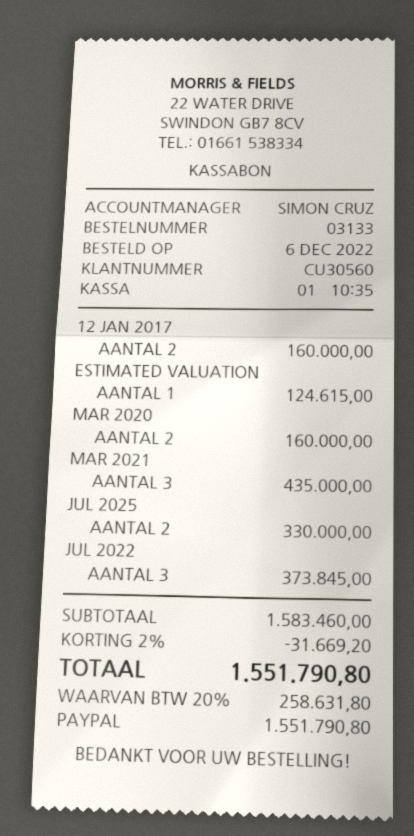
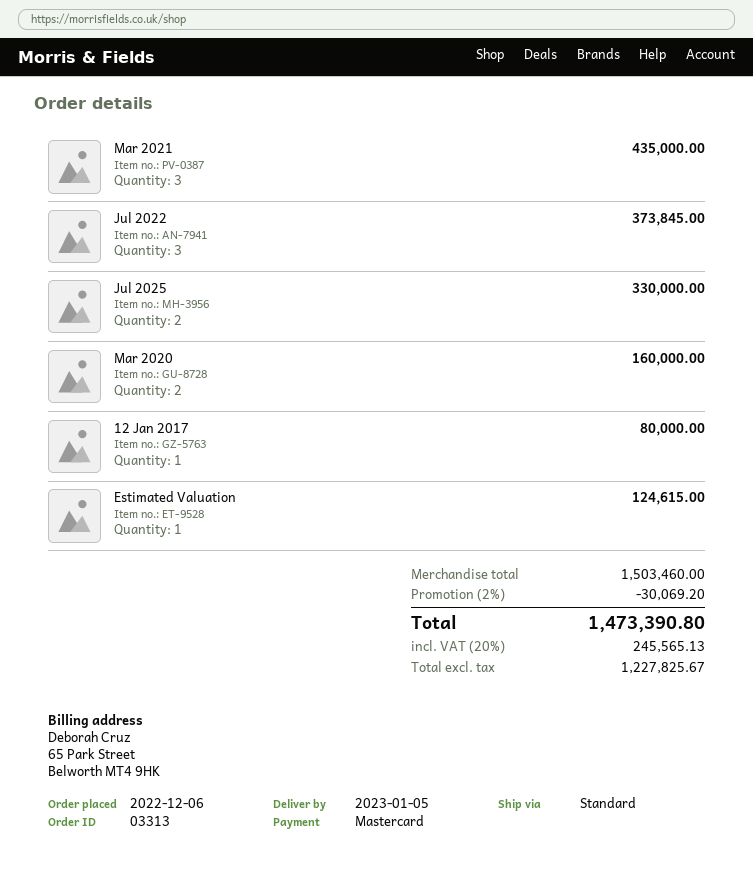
order number: 03133 -> 03313
payment method: PayPal -> Mastercard
12 JAN 2017: 2 for 160000.00 -> 1 for 80000.00
subtotal: 1583460.00 -> 1503460.00
discount: 2% = 31669.20 -> 2% = 30069.20
tax: 20% = 258631.80 -> 20% = 245565.13
total: 1551790.80 -> 1473390.80

